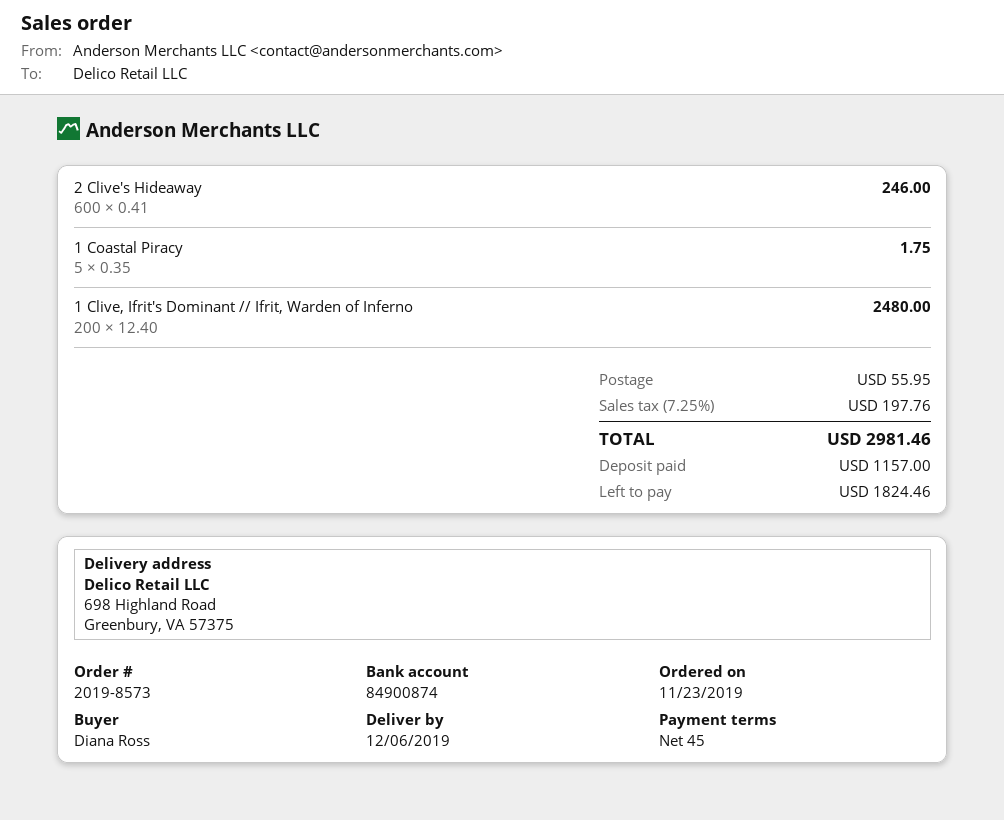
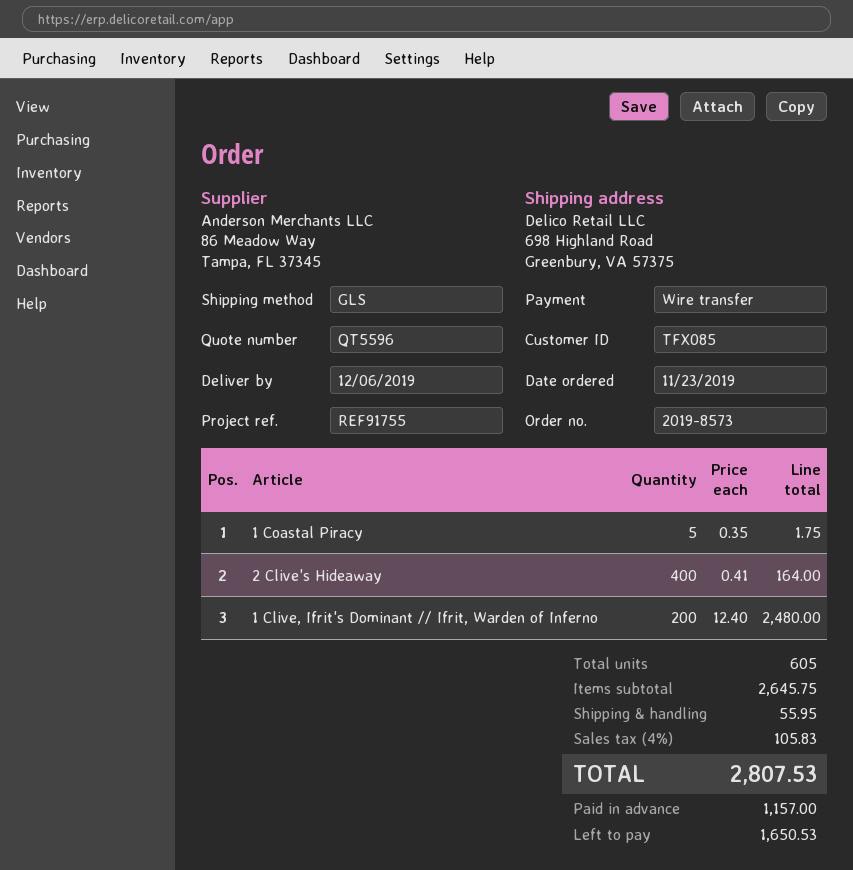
2 Clive's Hideaway: 600 x 0.41 = 246.00 -> 400 x 0.41 = 164.00
tax: 7.25% = 197.76 -> 4% = 105.83
total: 2981.46 -> 2807.53
balance: 1824.46 -> 1650.53

